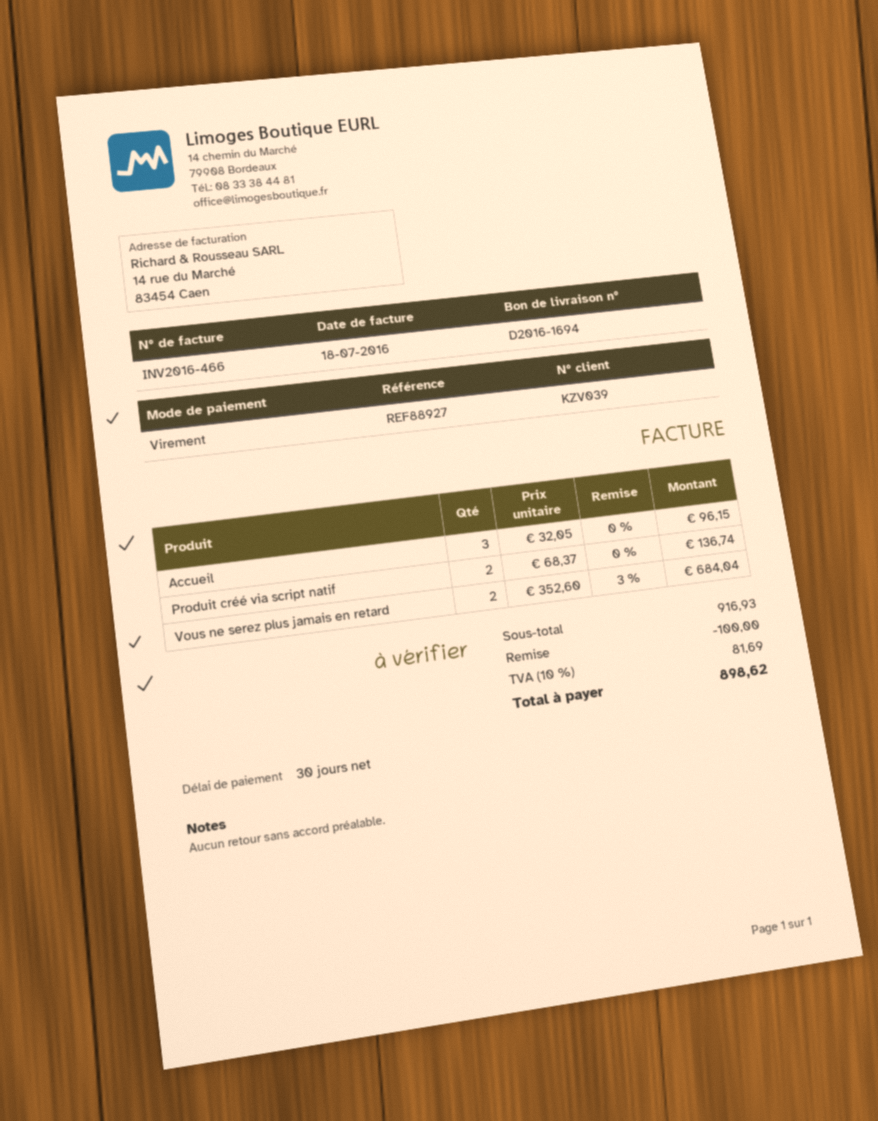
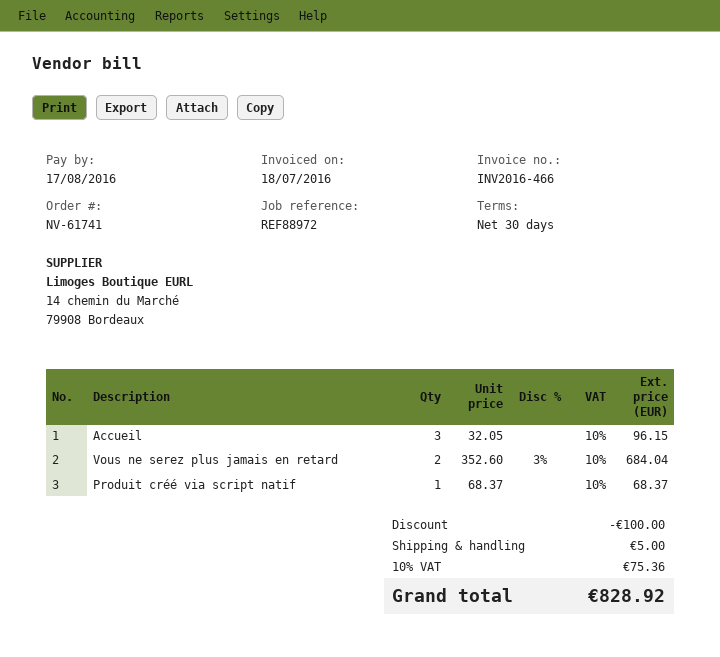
reference: REF88927 -> REF88972
Produit créé via script natif: 2 x 68.37 = 136.74 -> 1 x 68.37 = 68.37
shipping: none -> 5.00
tax: 10% = 81.69 -> 10% = 75.36
total: 898.62 -> 828.92

